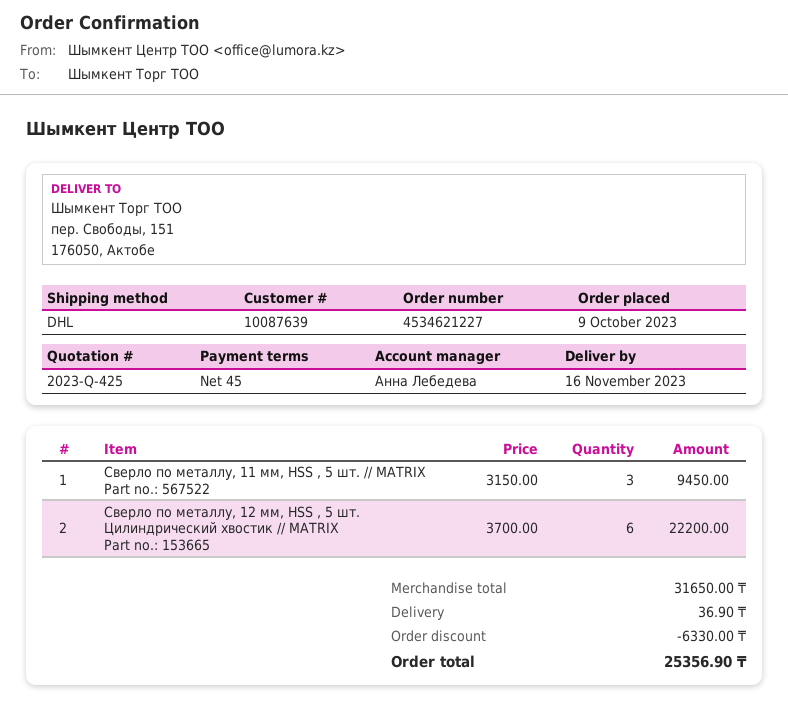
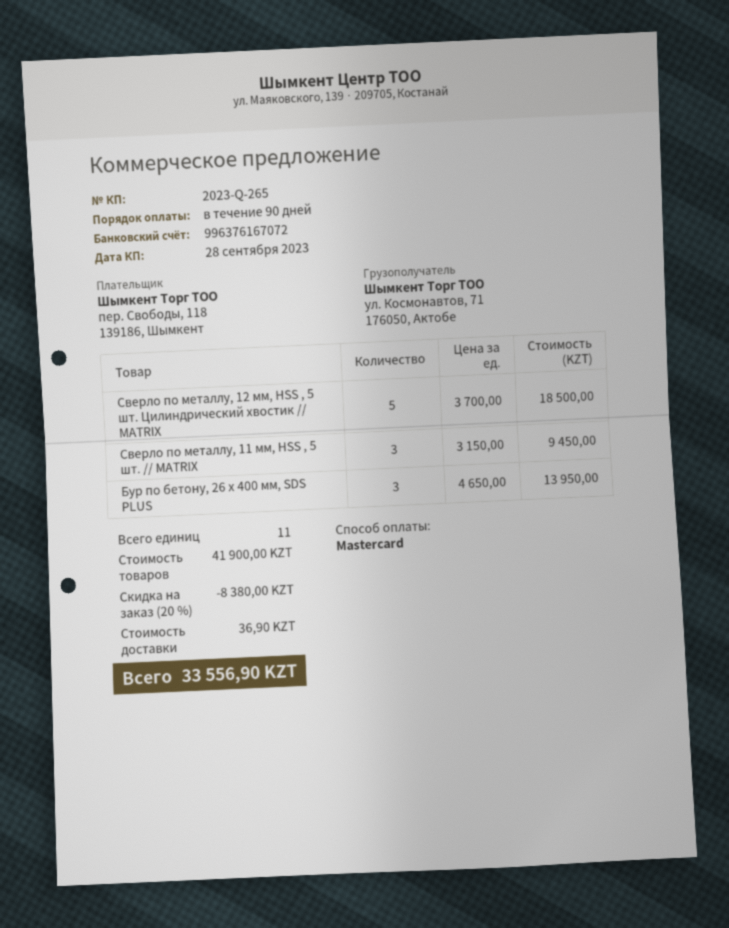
quote number: 2023-Q-425 -> 2023-Q-265
payment terms: 45 days -> 90 days
ship to: пер. Свободы, 151, 176050, Актобе -> ул. Космонавтов, 71, 176050, Актобе
Сверло по металлу, 12 мм, HSS , 5 шт. Цилиндрический хвостик // MATRIX: 6 x 3700.00 = 22200.00 -> 5 x 3700.00 = 18500.00
Бур по бетону, 26 х 400 мм, SDS PLUS: none -> 3 x 4650.00 = 13950.00
subtotal: 31650.00 -> 41900.00
discount: 6330.00 -> 8380.00
total: 25356.90 -> 33556.90

